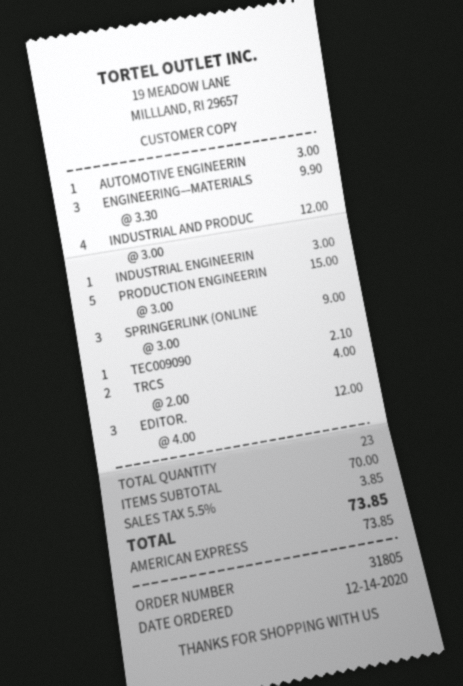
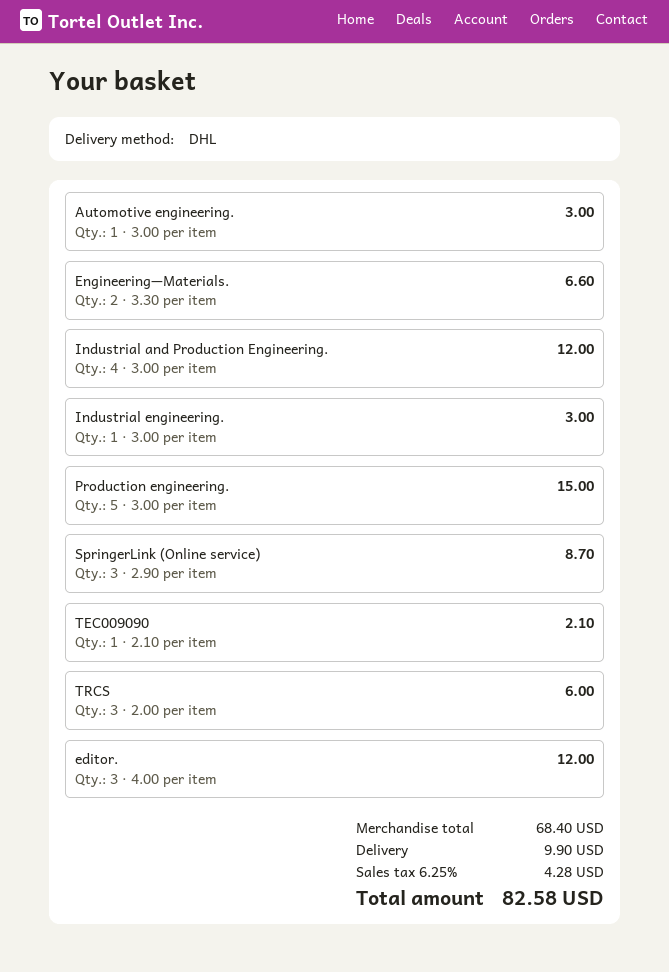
ENGINEERING—MATERIALS: 3 x 3.30 = 9.90 -> 2 x 3.30 = 6.60
SPRINGERLINK (ONLINE: 3 x 3.00 = 9.00 -> 3 x 2.90 = 8.70
TRCS: 2 x 2.00 = 4.00 -> 3 x 2.00 = 6.00
subtotal: 70.00 -> 68.40
shipping: none -> 9.90
tax: 5.5% = 3.85 -> 6.25% = 4.28
total: 73.85 -> 82.58

